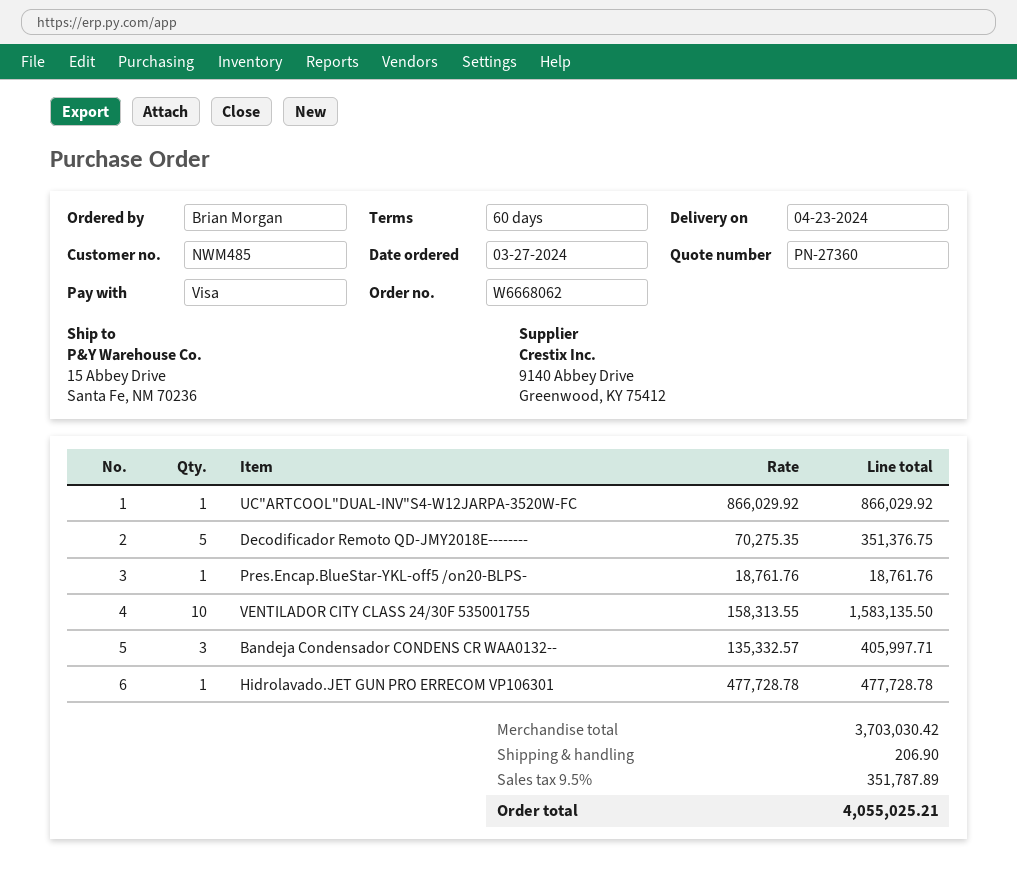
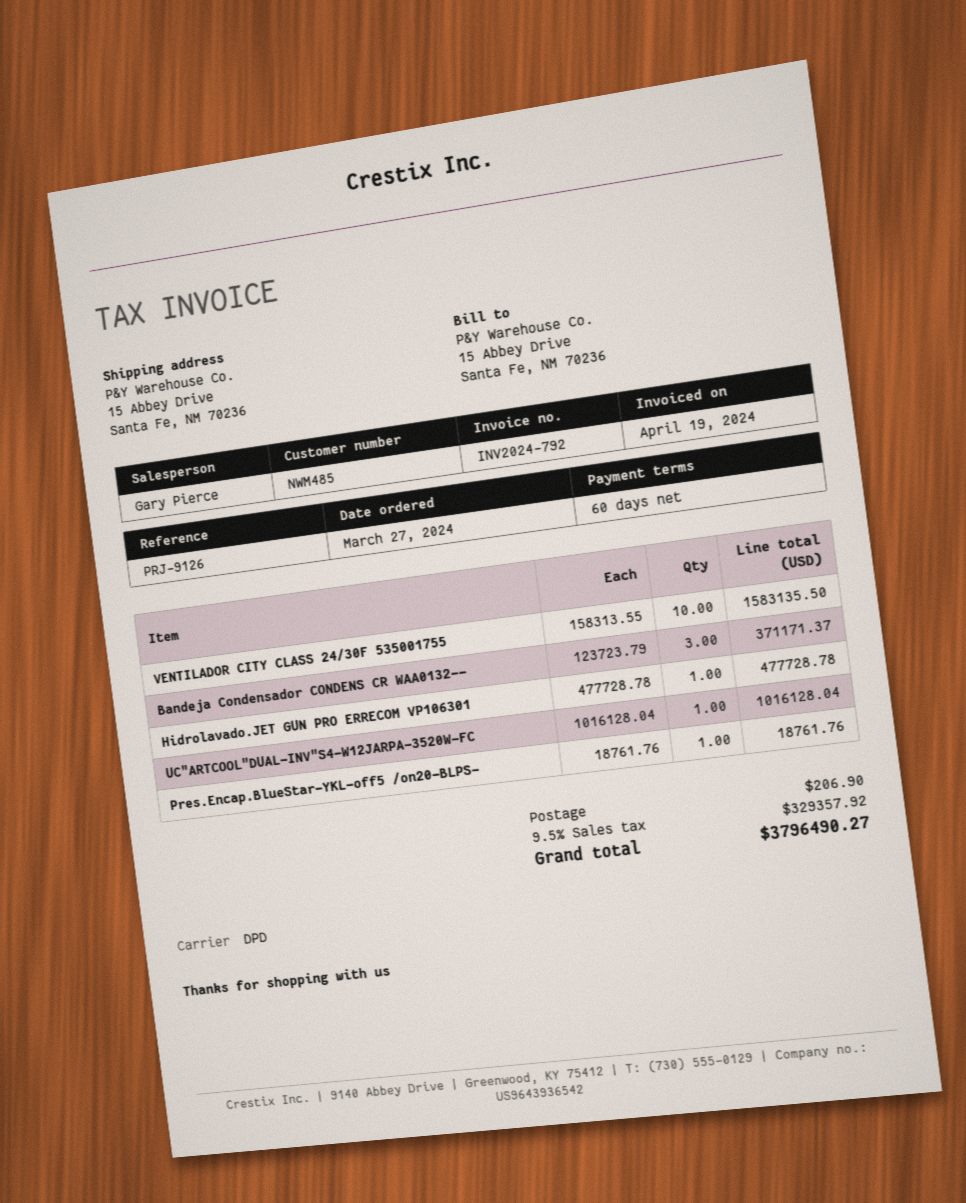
UC"ARTCOOL"DUAL-INV"S4-W12JARPA-3520W-FC: 1 x 866029.92 = 866029.92 -> 1 x 1016128.04 = 1016128.04
Decodificador Remoto QD-JMY2018E--------: 5 x 70275.35 = 351376.75 -> none
Bandeja Condensador CONDENS CR WAA0132--: 3 x 135332.57 = 405997.71 -> 3 x 123723.79 = 371171.37
tax: 9.5% = 351787.89 -> 9.5% = 329357.92
total: 4055025.21 -> 3796490.27

